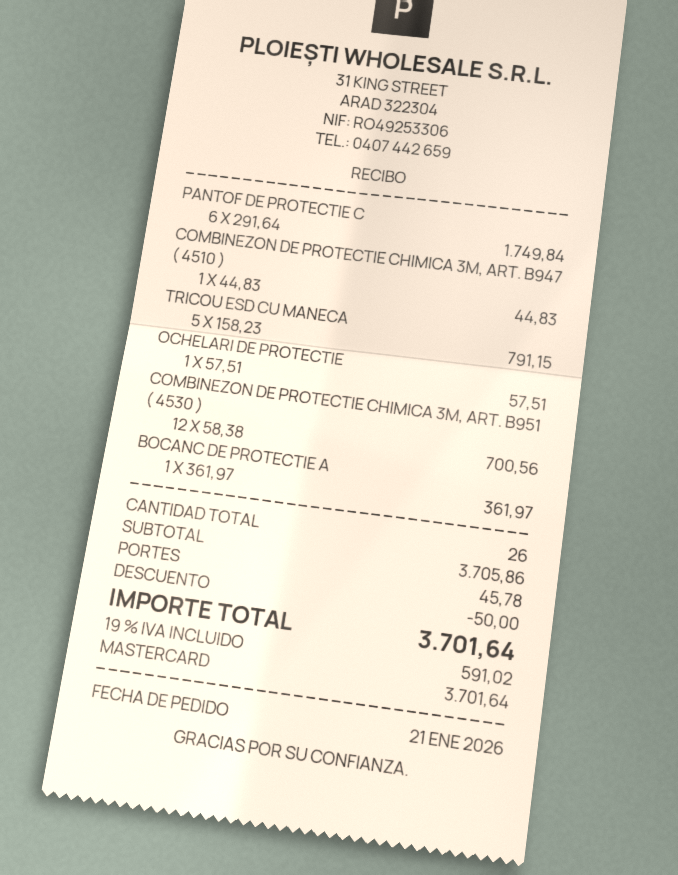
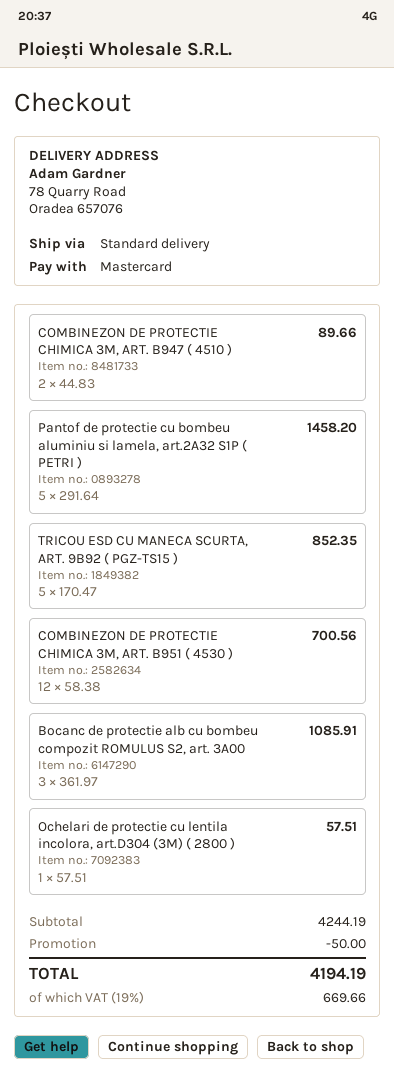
PANTOF DE PROTECTIE C: 6 x 291.64 = 1749.84 -> 5 x 291.64 = 1458.20
COMBINEZON DE PROTECTIE CHIMICA 3M, ART. B947 ( 4510 ): 1 x 44.83 = 44.83 -> 2 x 44.83 = 89.66
TRICOU ESD CU MANECA: 5 x 158.23 = 791.15 -> 5 x 170.47 = 852.35
BOCANC DE PROTECTIE A: 1 x 361.97 = 361.97 -> 3 x 361.97 = 1085.91
subtotal: 3705.86 -> 4244.19
shipping: 45.78 -> none
tax: 19% = 591.02 -> 19% = 669.66
total: 3701.64 -> 4194.19

